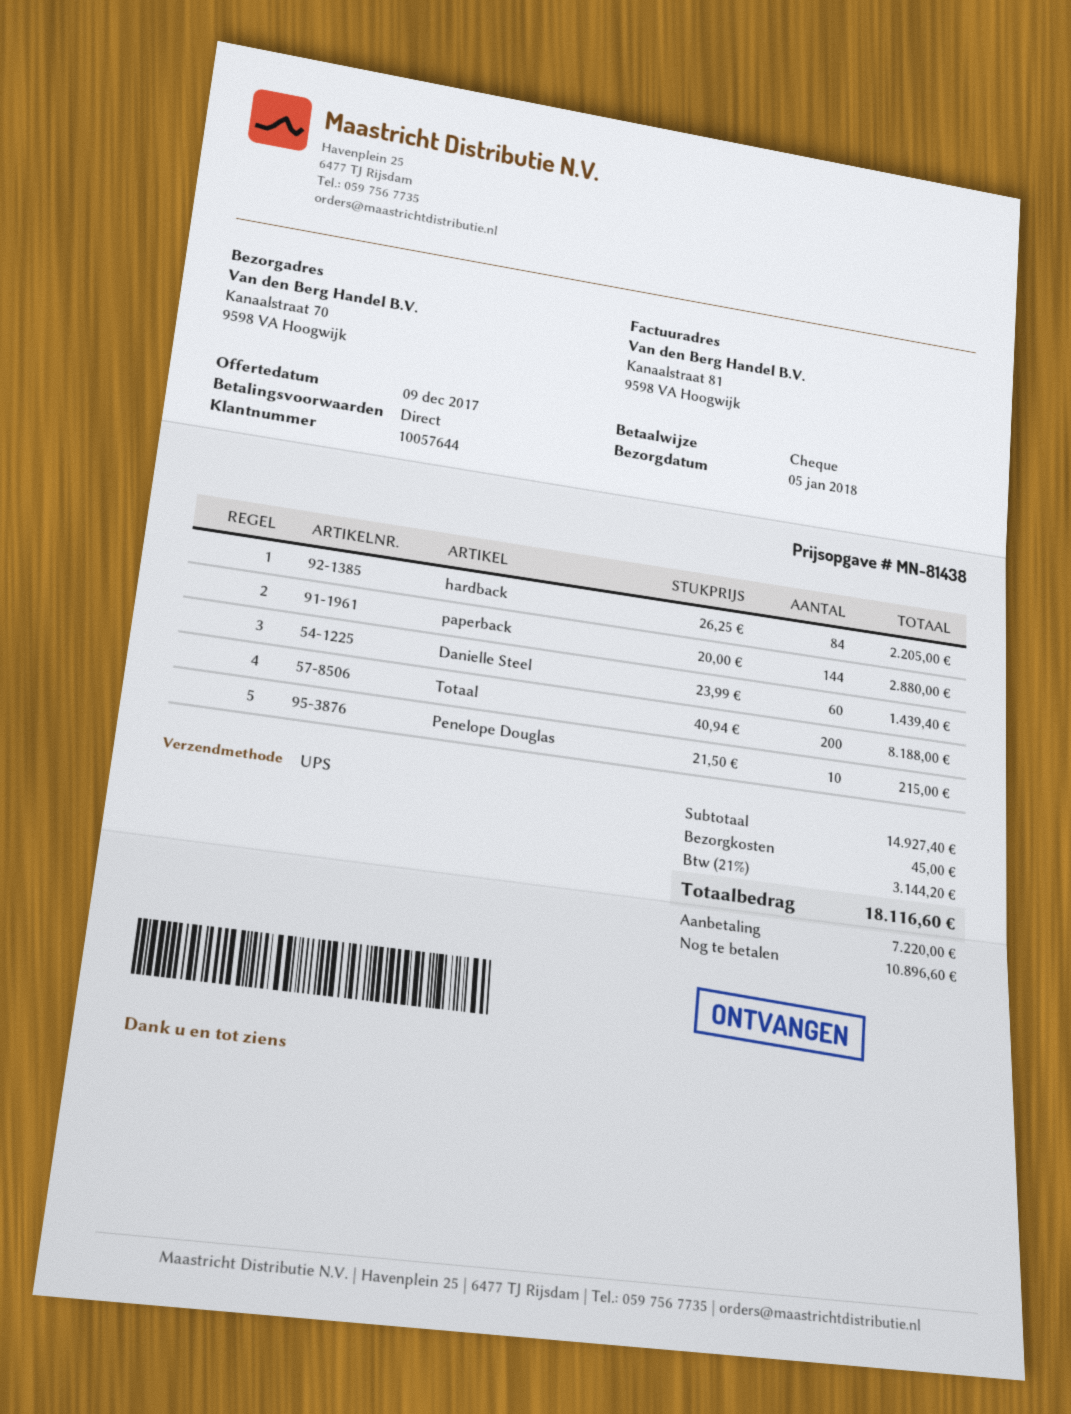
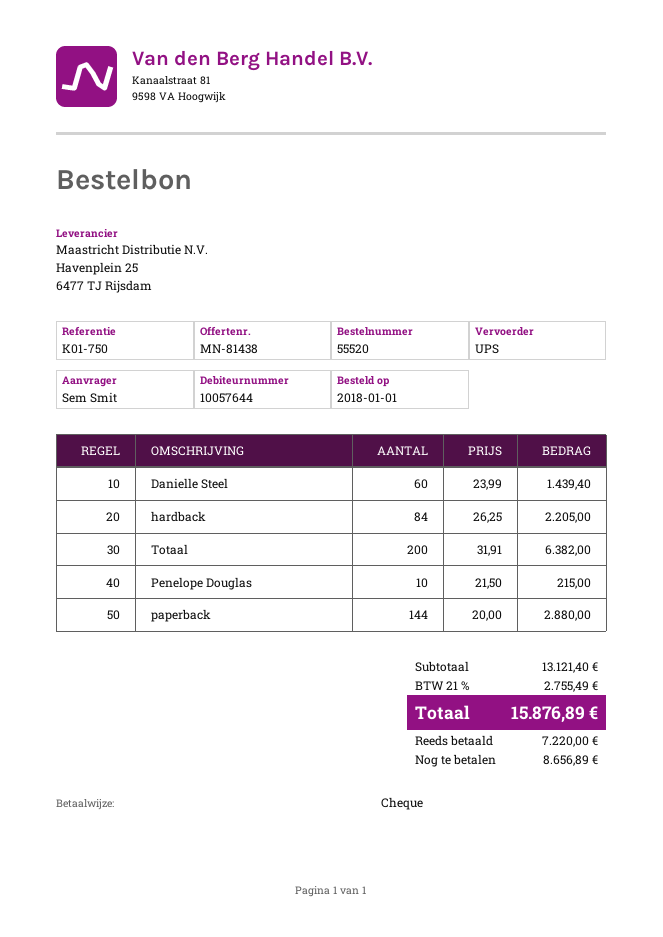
Totaal: 200 x 40.94 = 8188.00 -> 200 x 31.91 = 6382.00
subtotal: 14927.40 -> 13121.40
shipping: 45.00 -> none
tax: 21% = 3144.20 -> 21% = 2755.49
total: 18116.60 -> 15876.89
balance: 10896.60 -> 8656.89

